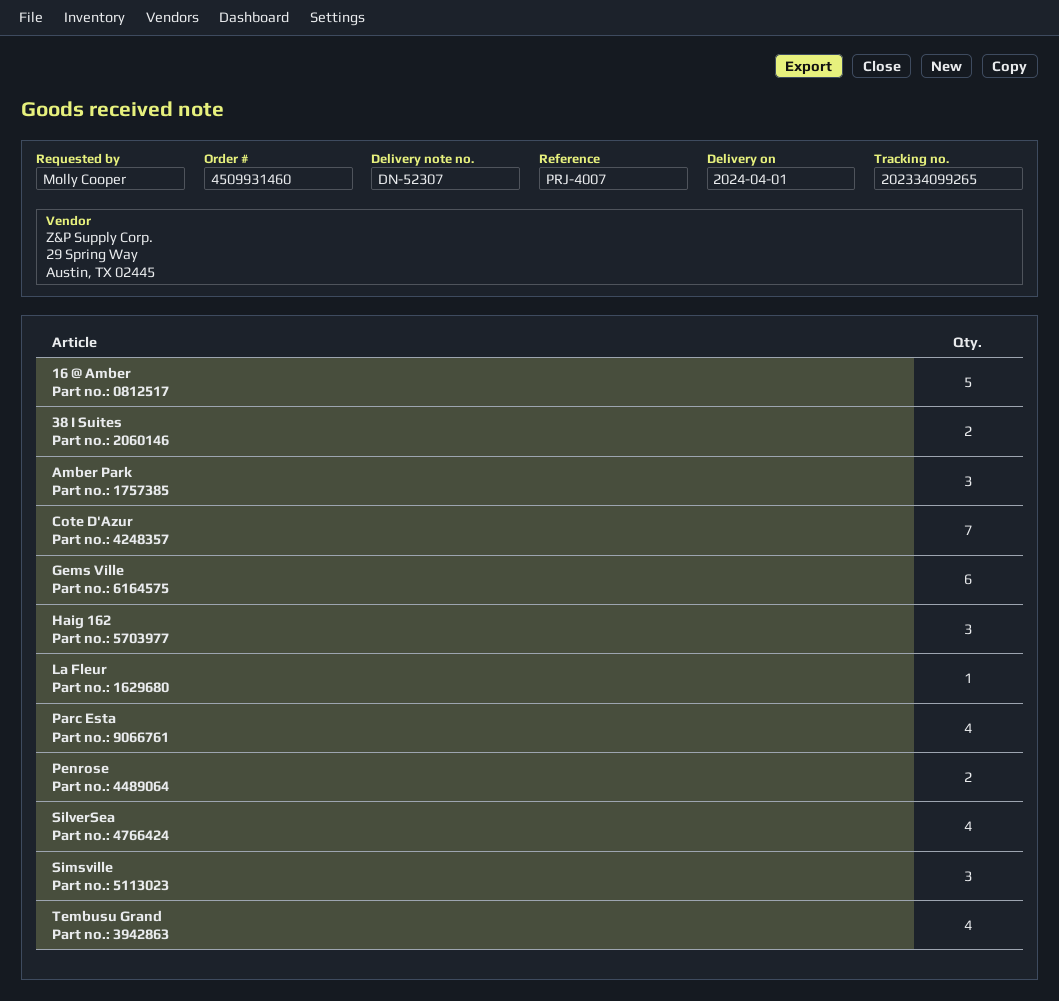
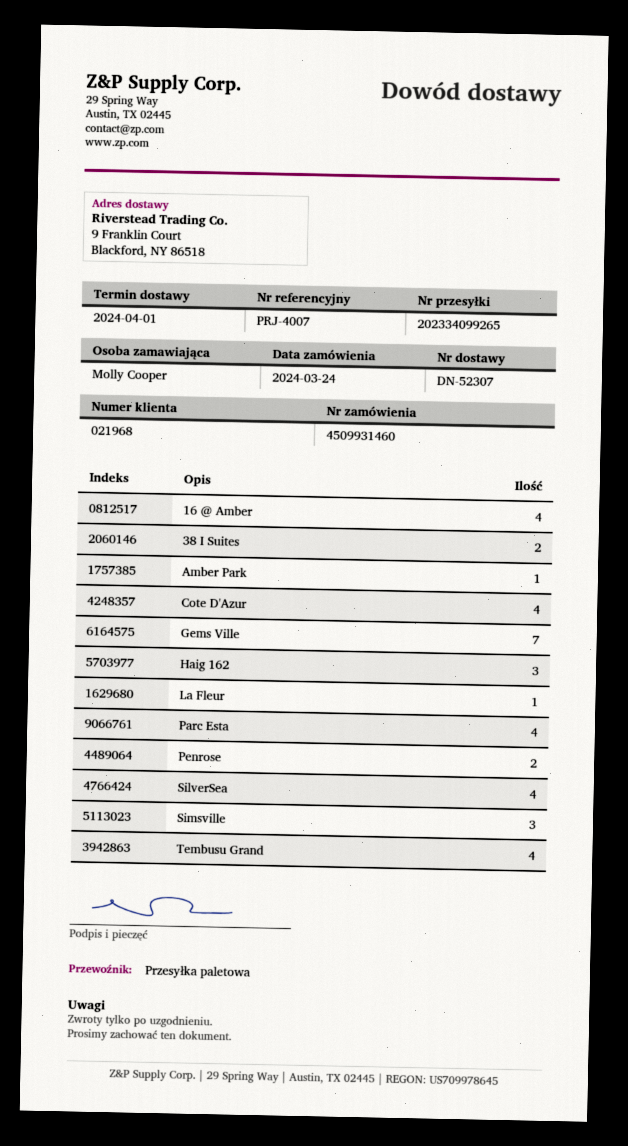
16 @ Amber: 5 -> 4
Amber Park: 3 -> 1
Cote D'Azur: 7 -> 4
Gems Ville: 6 -> 7

